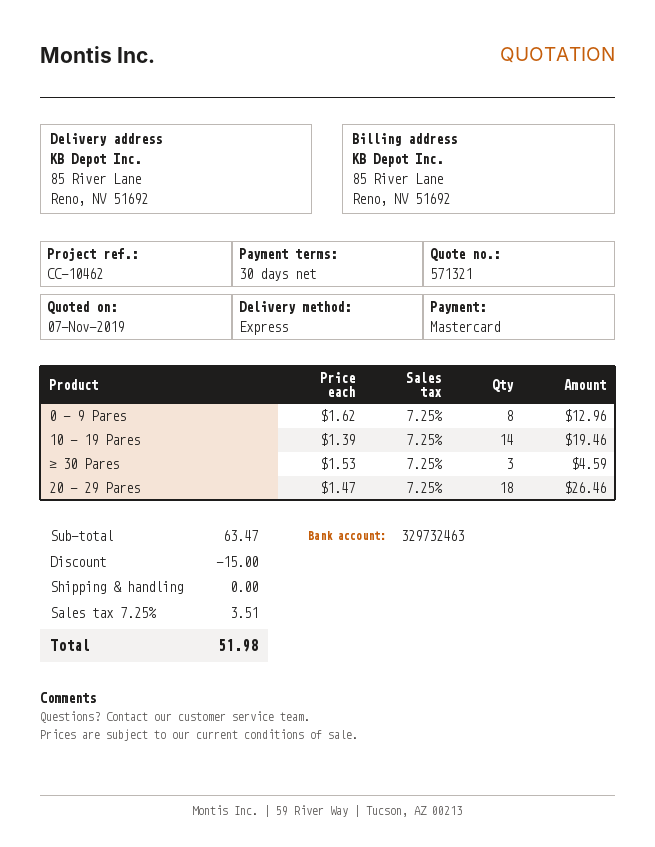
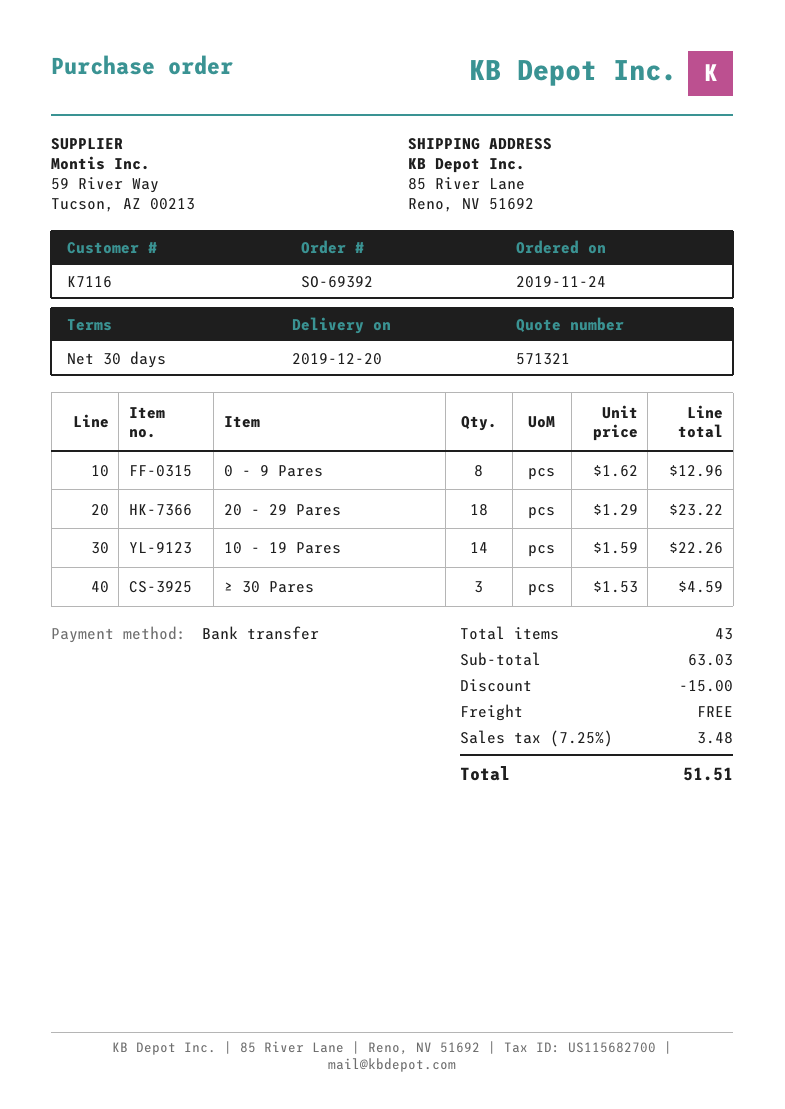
payment method: Mastercard -> bank transfer
10 - 19 Pares: 14 x 1.39 = 19.46 -> 14 x 1.59 = 22.26
20 - 29 Pares: 18 x 1.47 = 26.46 -> 18 x 1.29 = 23.22
subtotal: 63.47 -> 63.03
tax: 7.25% = 3.51 -> 7.25% = 3.48
total: 51.98 -> 51.51

